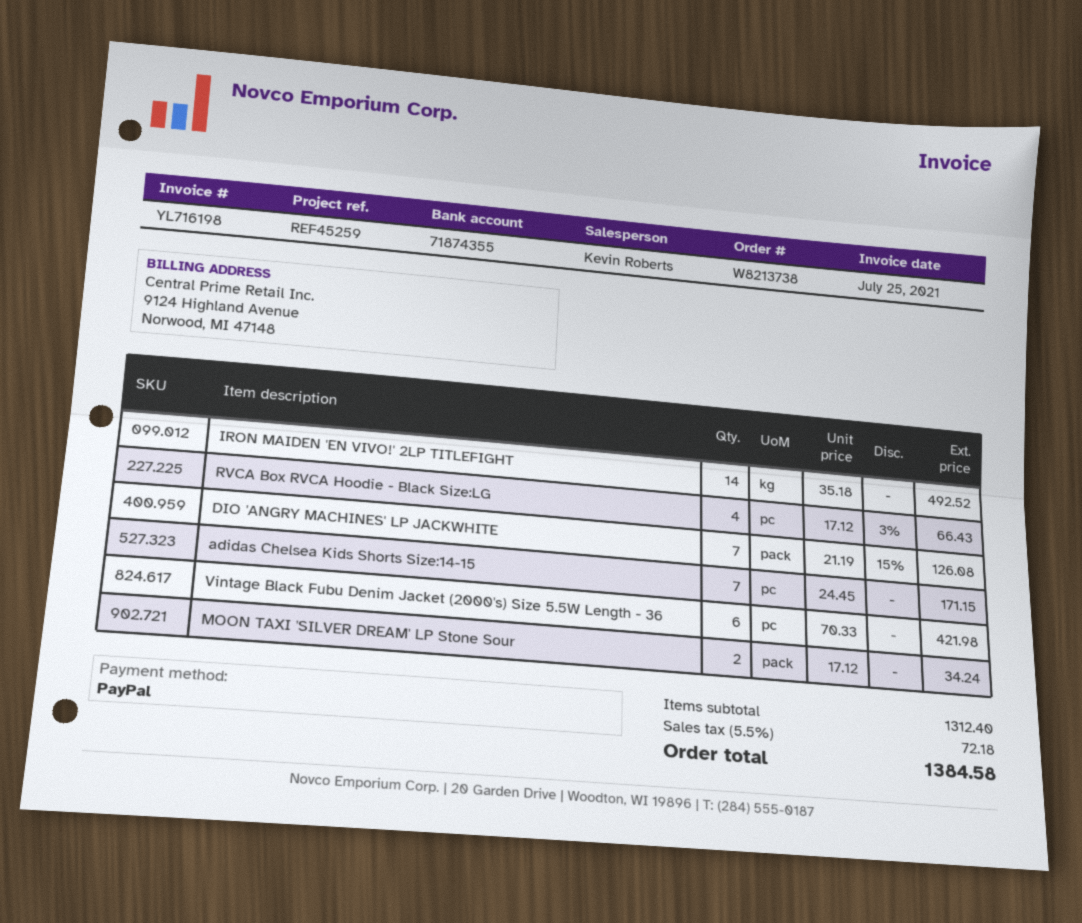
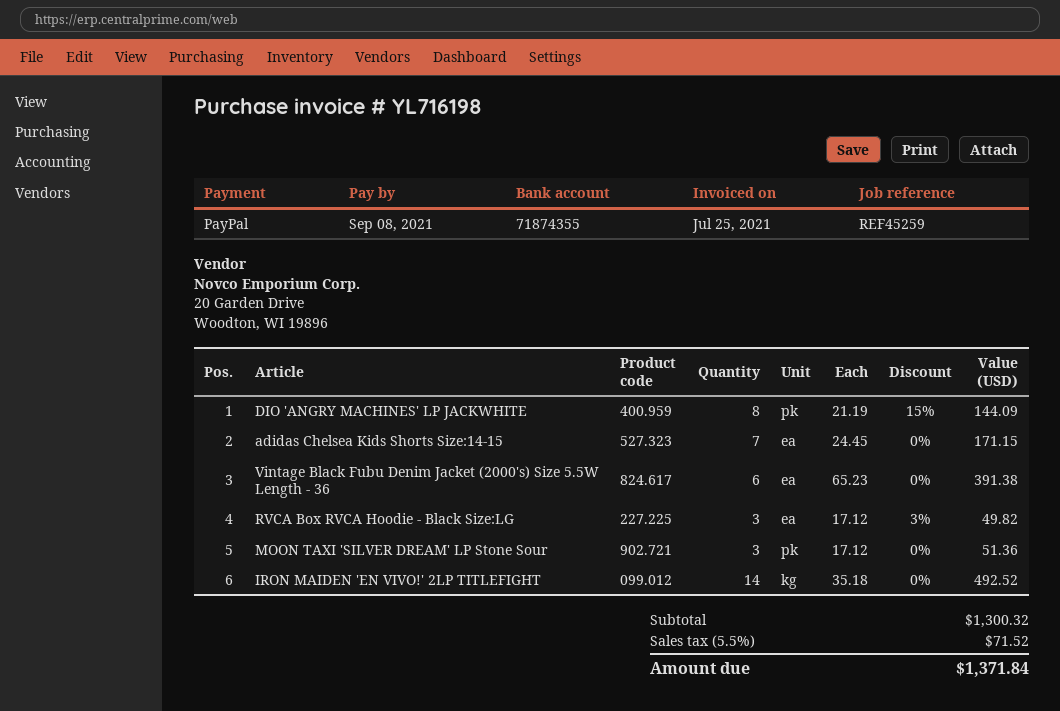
RVCA Box RVCA Hoodie - Black Size:LG: 4 x 17.12 - 3% = 66.43 -> 3 x 17.12 - 3% = 49.82
DIO 'ANGRY MACHINES' LP JACKWHITE: 7 x 21.19 - 15% = 126.08 -> 8 x 21.19 - 15% = 144.09
Vintage Black Fubu Denim Jacket (2000's) Size 5.5W Length - 36: 6 x 70.33 = 421.98 -> 6 x 65.23 = 391.38
MOON TAXI 'SILVER DREAM' LP Stone Sour: 2 x 17.12 = 34.24 -> 3 x 17.12 = 51.36
subtotal: 1312.40 -> 1300.32
tax: 5.5% = 72.18 -> 5.5% = 71.52
total: 1384.58 -> 1371.84

